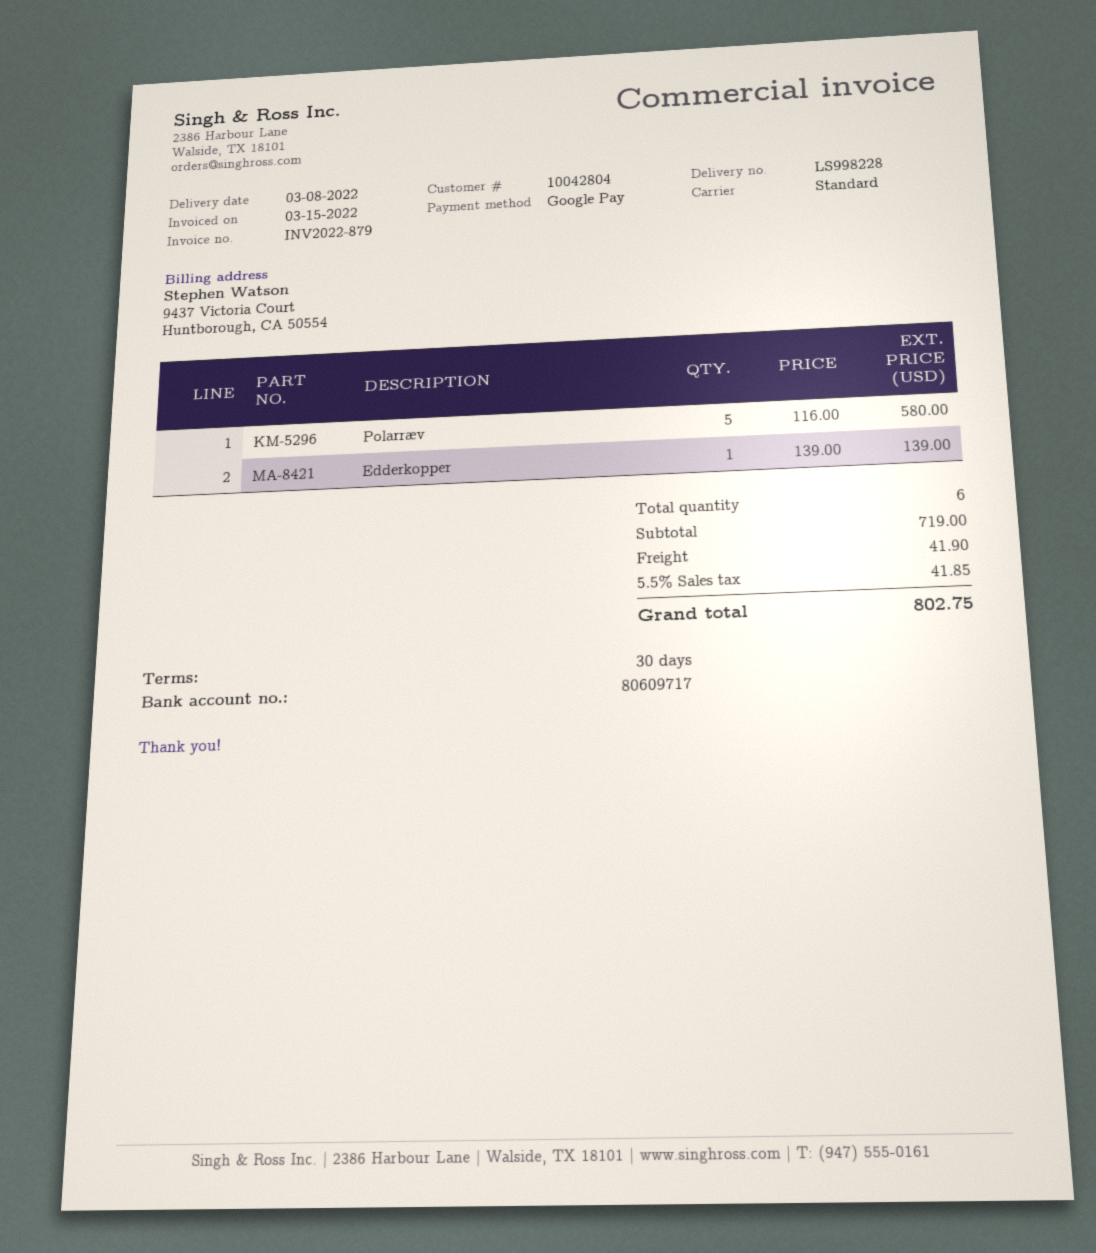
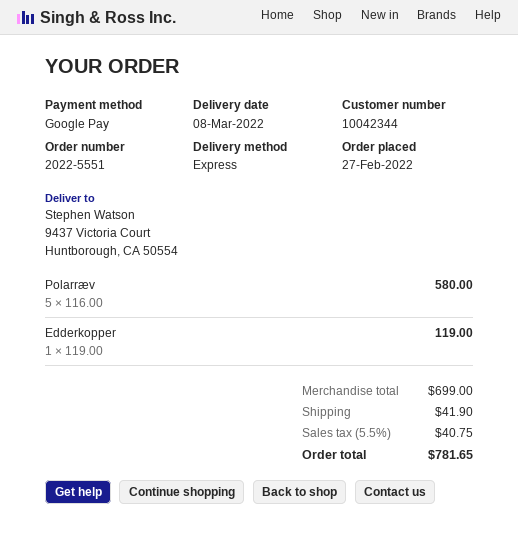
customer number: 10042804 -> 10042344
shipping method: standard -> express
Edderkopper: 1 x 139.00 = 139.00 -> 1 x 119.00 = 119.00
subtotal: 719.00 -> 699.00
tax: 5.5% = 41.85 -> 5.5% = 40.75
total: 802.75 -> 781.65

